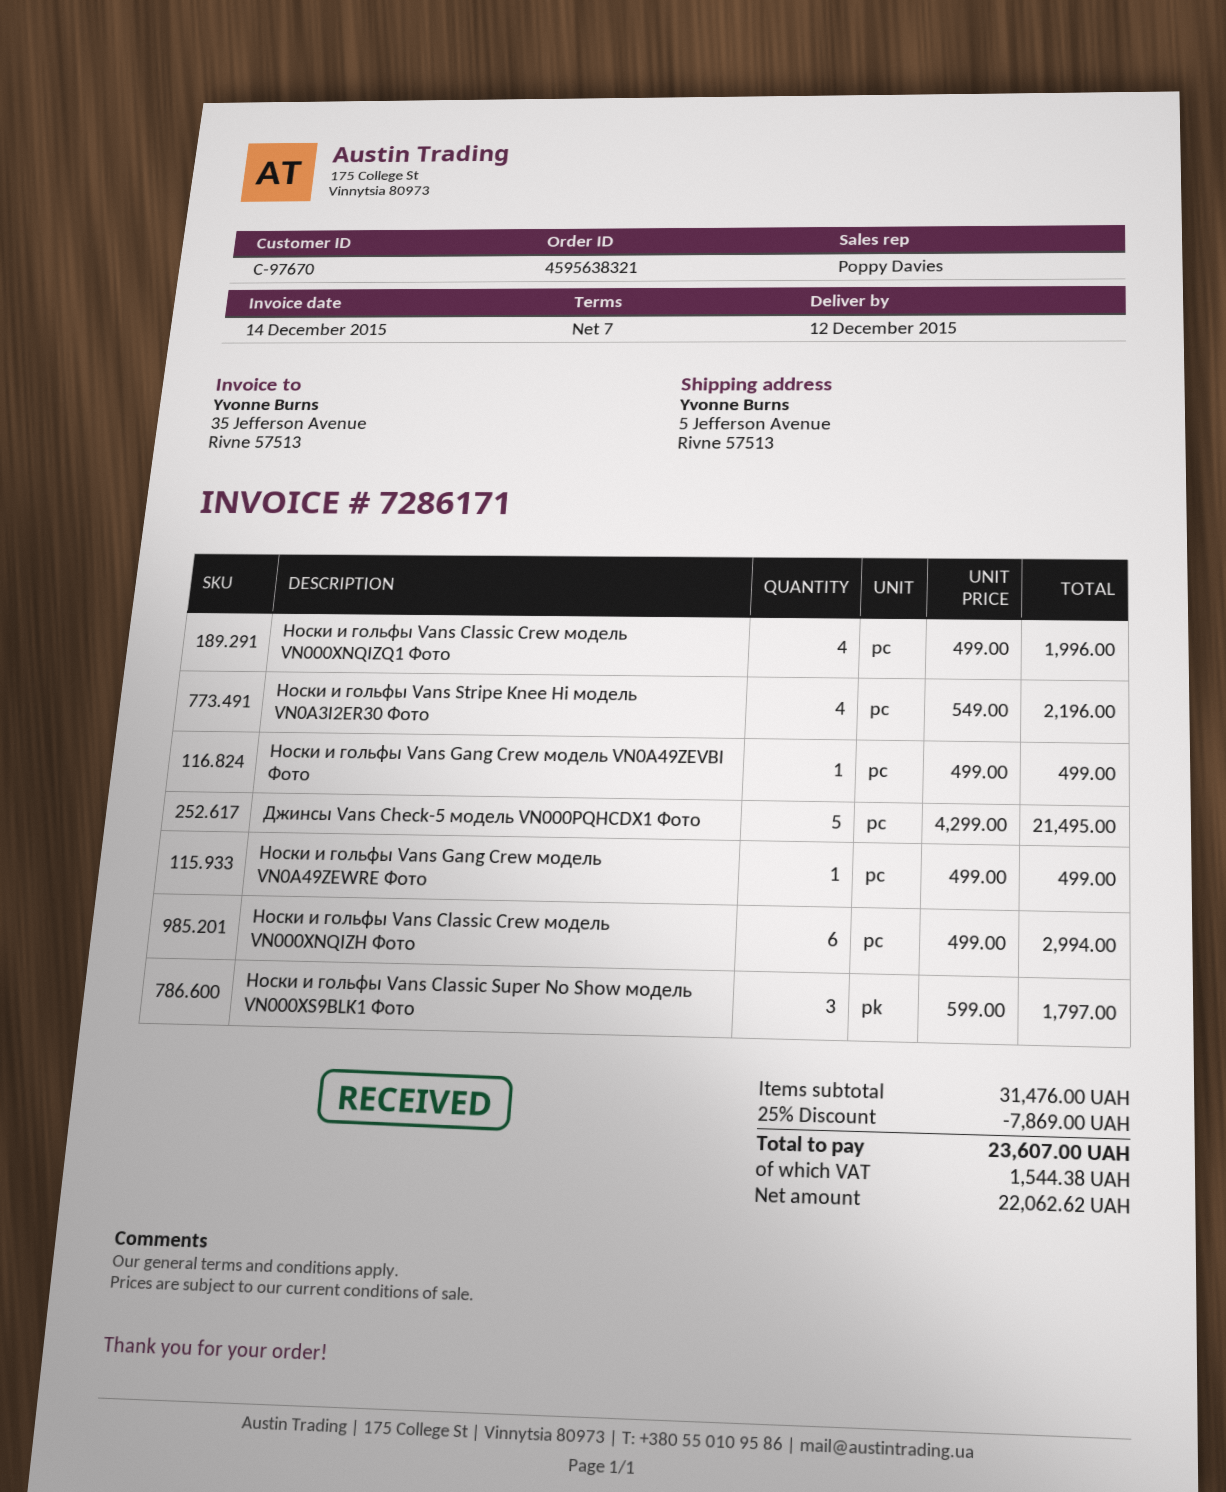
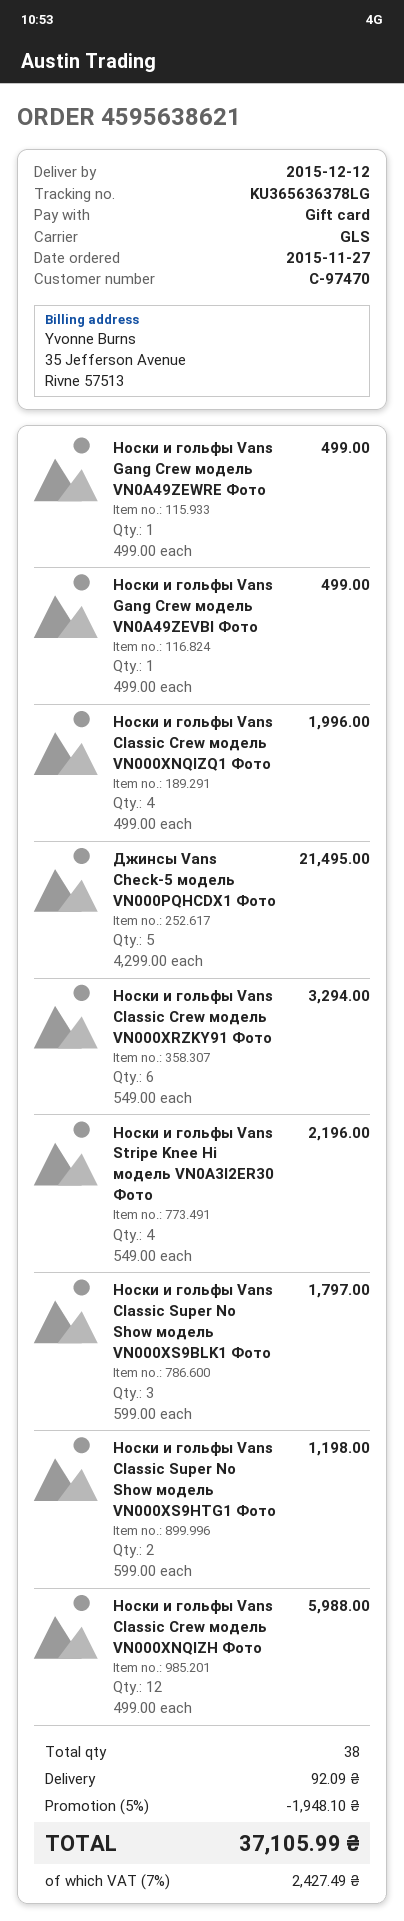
order number: 4595638321 -> 4595638621
customer number: C-97670 -> C-97470
Носки и гольфы Vans Classic Crew модель VN000XNQIZH Фото: 6 x 499.00 = 2994.00 -> 12 x 499.00 = 5988.00
Носки и гольфы Vans Classic Crew модель VN000XRZKY91 Фото: none -> 6 x 549.00 = 3294.00
Носки и гольфы Vans Classic Super No Show модель VN000XS9HTG1 Фото: none -> 2 x 599.00 = 1198.00
discount: 25% = 7869.00 -> 5% = 1948.10
shipping: none -> 92.09
tax: 1544.38 -> 2427.49
total: 23607.00 -> 37105.99

